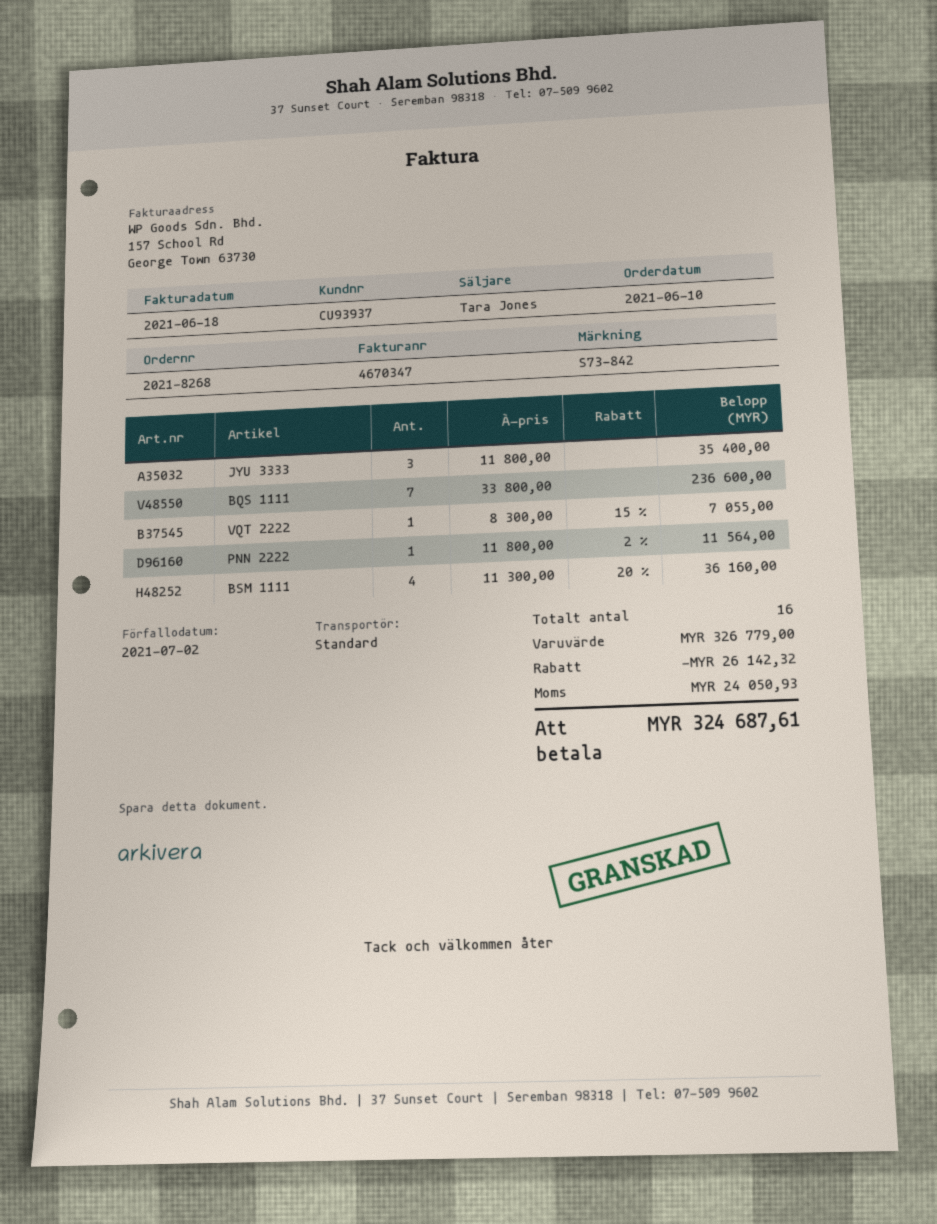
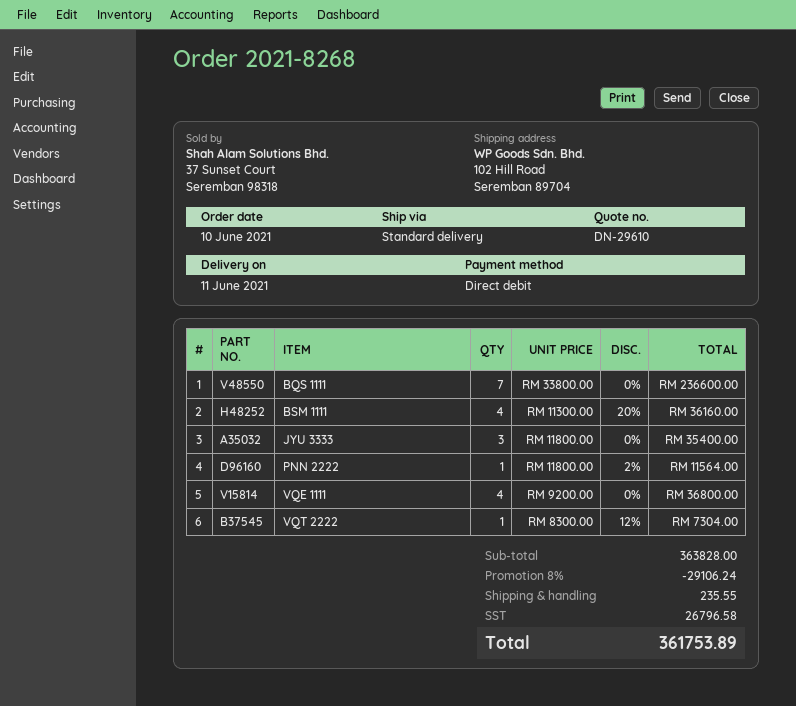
VQT 2222: 1 x 8300.00 - 15% = 7055.00 -> 1 x 8300.00 - 12% = 7304.00
VQE 1111: none -> 4 x 9200.00 = 36800.00
subtotal: 326779.00 -> 363828.00
discount: 26142.32 -> 29106.24
shipping: none -> 235.55
tax: 24050.93 -> 26796.58
total: 324687.61 -> 361753.89

